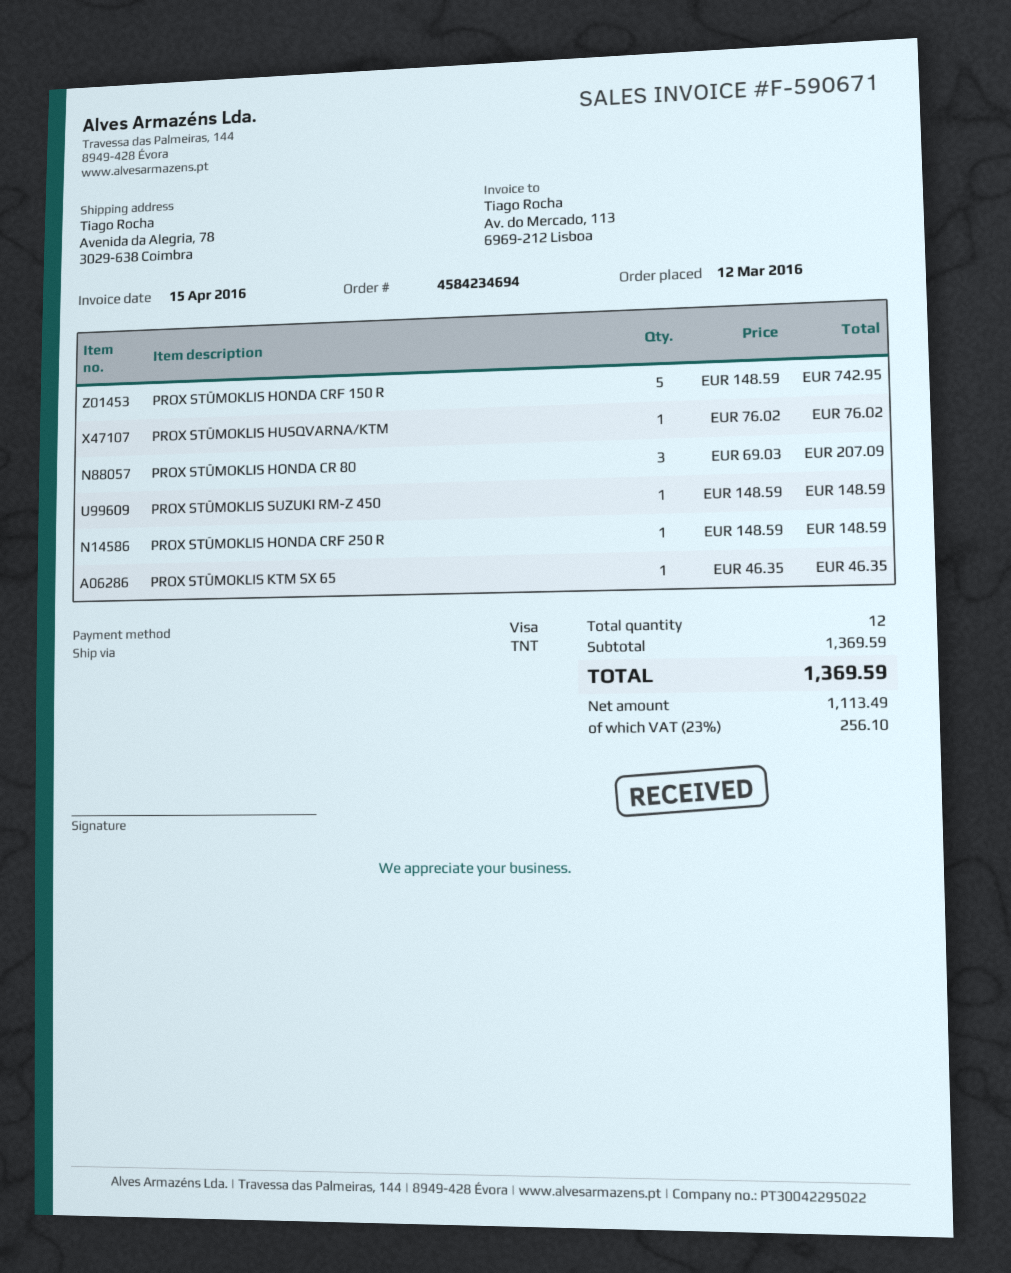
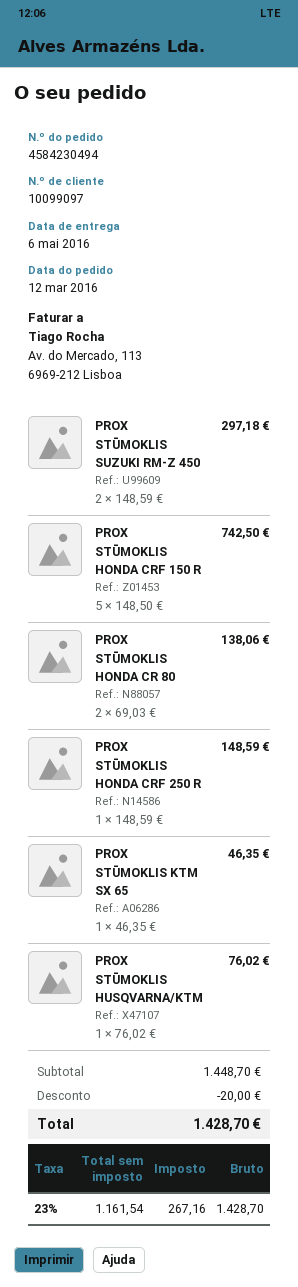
order number: 4584234694 -> 4584230494
PROX STŪMOKLIS HONDA CRF 150 R: 5 x 148.59 = 742.95 -> 5 x 148.50 = 742.50
PROX STŪMOKLIS HONDA CR 80: 3 x 69.03 = 207.09 -> 2 x 69.03 = 138.06
PROX STŪMOKLIS SUZUKI RM-Z 450: 1 x 148.59 = 148.59 -> 2 x 148.59 = 297.18
subtotal: 1369.59 -> 1448.70
discount: none -> 20.00
net: 1113.49 -> 1161.54
tax: 23% = 256.10 -> 23% = 267.16
total: 1369.59 -> 1428.70

